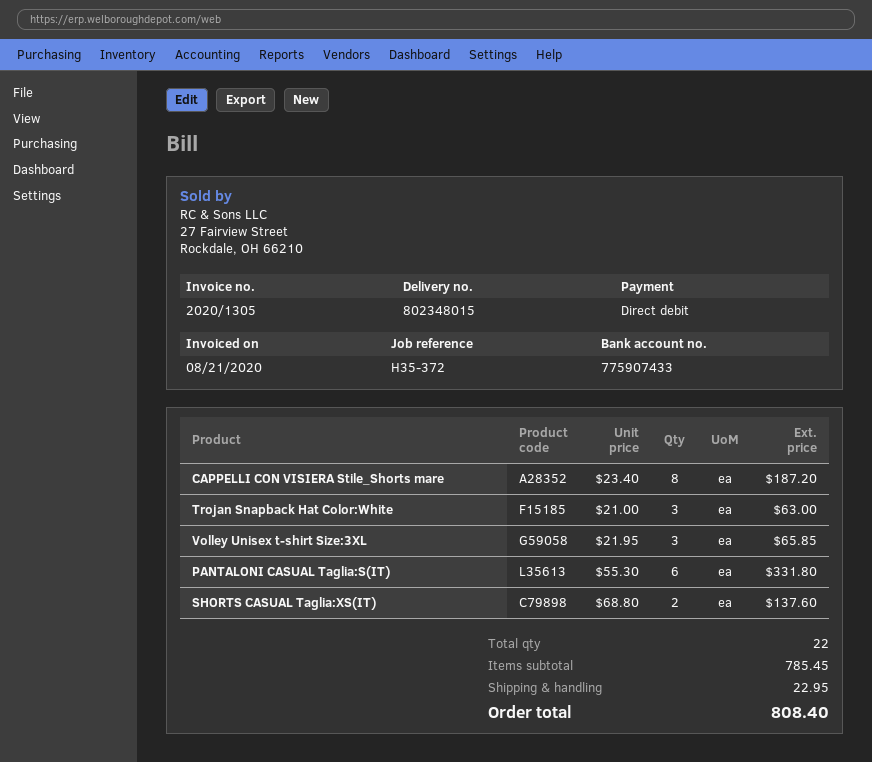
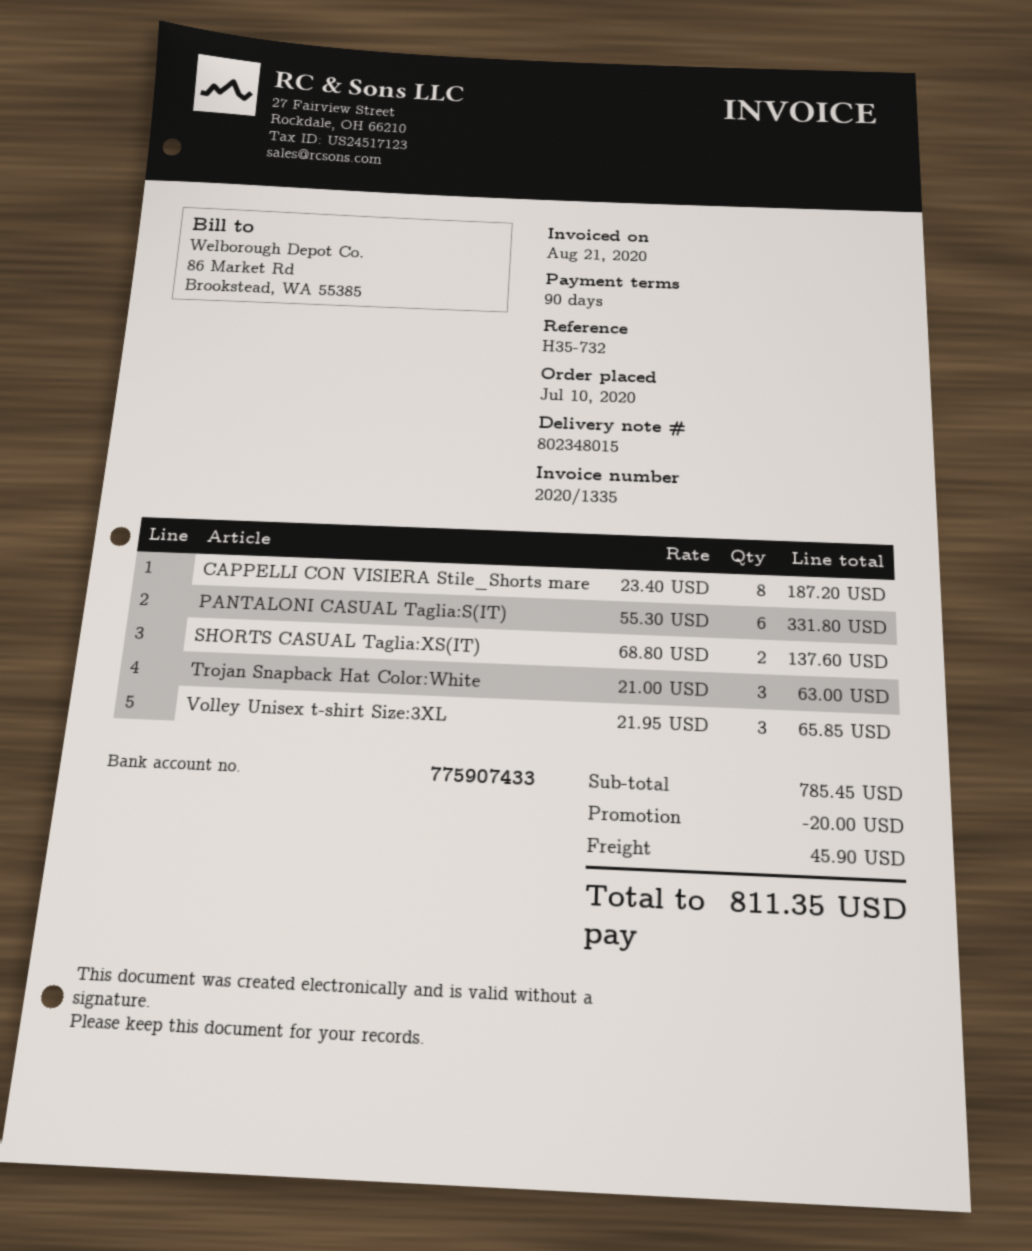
invoice number: 2020/1305 -> 2020/1335
reference: H35-372 -> H35-732
discount: none -> 20.00
shipping: 22.95 -> 45.90
total: 808.40 -> 811.35

